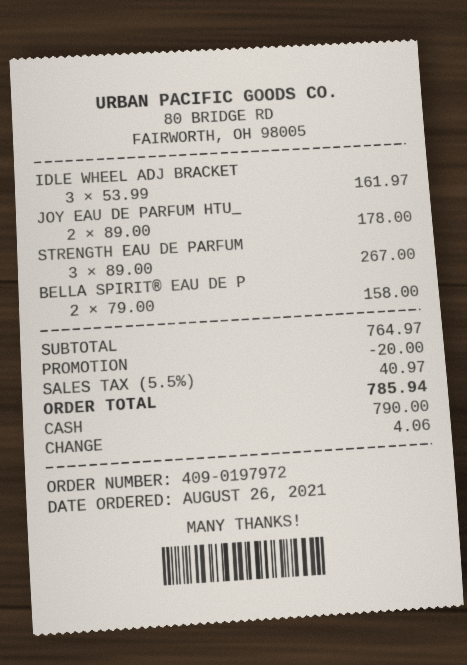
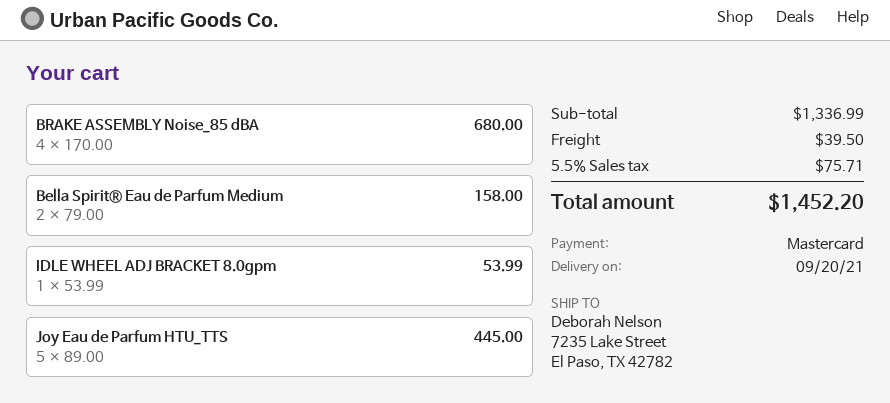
payment method: cash -> Mastercard
IDLE WHEEL ADJ BRACKET: 3 x 53.99 = 161.97 -> 1 x 53.99 = 53.99
JOY EAU DE PARFUM HTU_: 2 x 89.00 = 178.00 -> 5 x 89.00 = 445.00
STRENGTH EAU DE PARFUM: 3 x 89.00 = 267.00 -> none
BRAKE ASSEMBLY Noise_85 dBA: none -> 4 x 170.00 = 680.00
subtotal: 764.97 -> 1336.99
discount: 20.00 -> none
shipping: none -> 39.50
tax: 5.5% = 40.97 -> 5.5% = 75.71
total: 785.94 -> 1452.20

